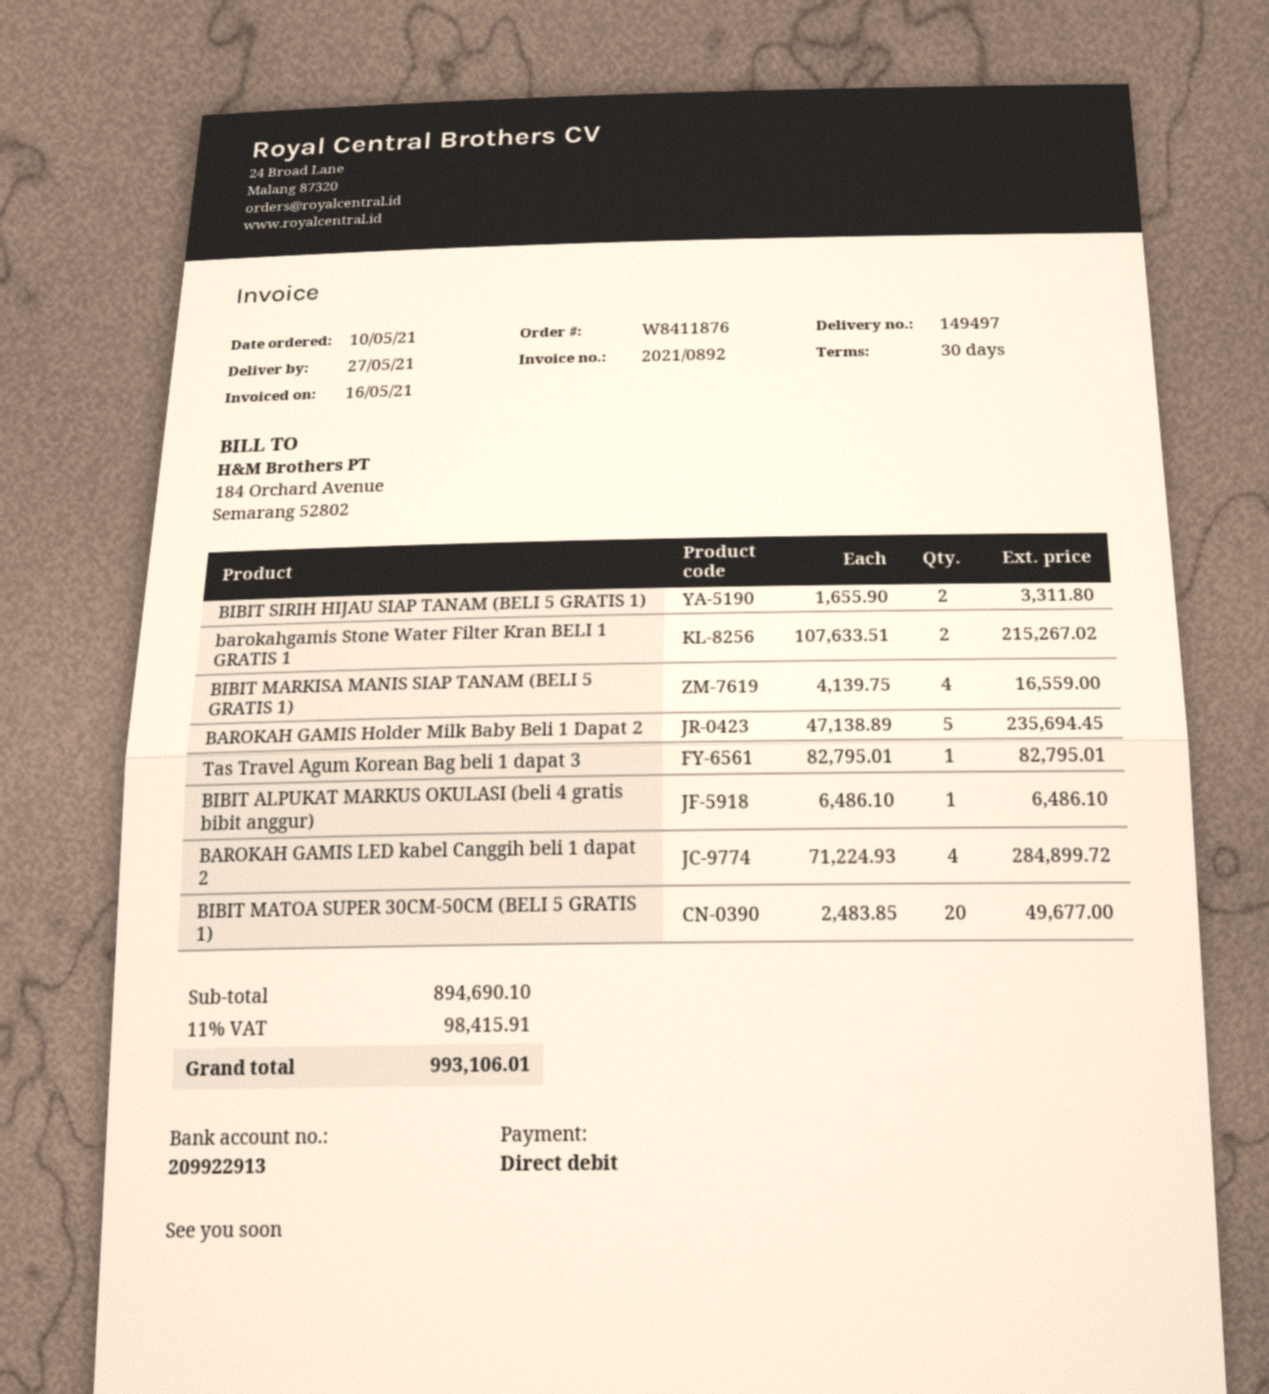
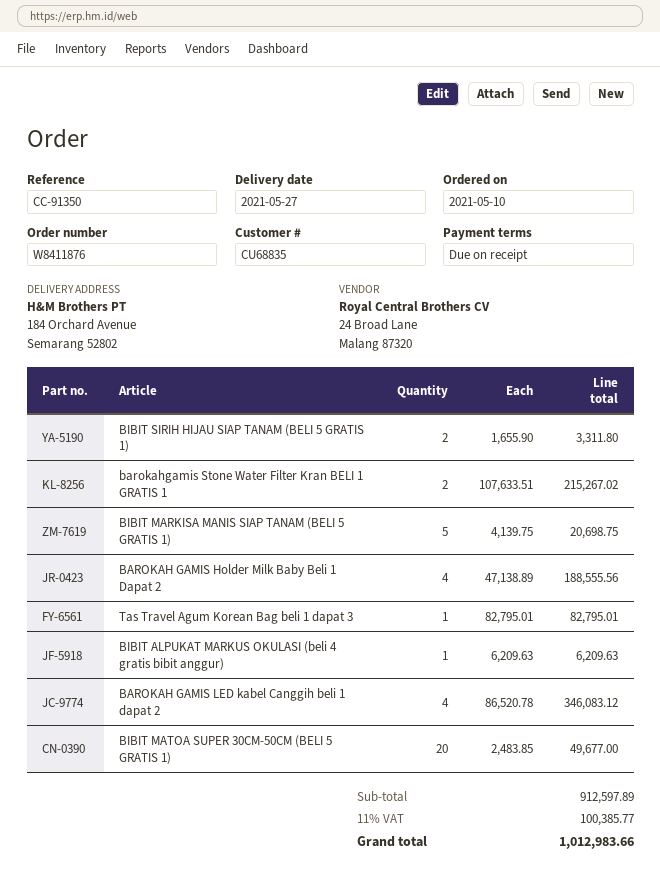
payment terms: 30 days -> on receipt
BIBIT MARKISA MANIS SIAP TANAM (BELI 5 GRATIS 1): 4 x 4139.75 = 16559.00 -> 5 x 4139.75 = 20698.75
BAROKAH GAMIS Holder Milk Baby Beli 1 Dapat 2: 5 x 47138.89 = 235694.45 -> 4 x 47138.89 = 188555.56
BIBIT ALPUKAT MARKUS OKULASI (beli 4 gratis bibit anggur): 1 x 6486.10 = 6486.10 -> 1 x 6209.63 = 6209.63
BAROKAH GAMIS LED kabel Canggih beli 1 dapat 2: 4 x 71224.93 = 284899.72 -> 4 x 86520.78 = 346083.12
subtotal: 894690.10 -> 912597.89
tax: 11% = 98415.91 -> 11% = 100385.77
total: 993106.01 -> 1012983.66

